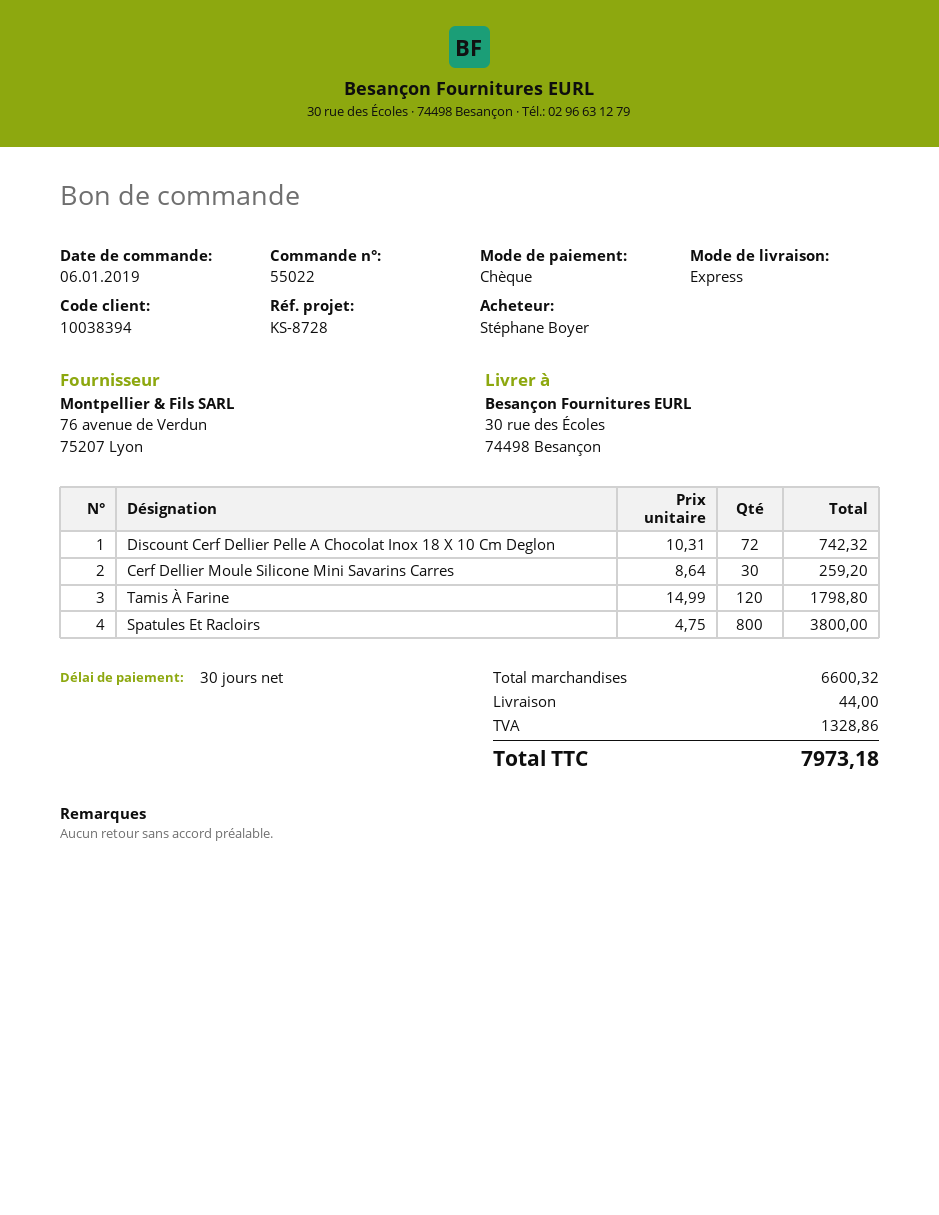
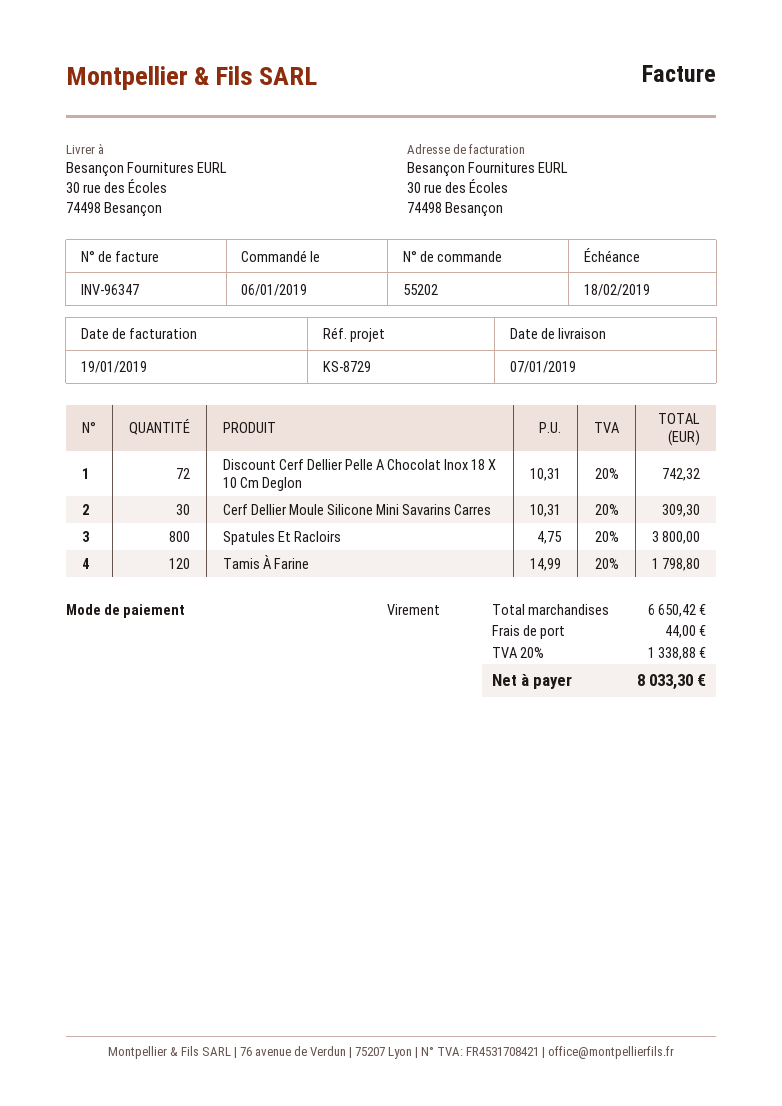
order number: 55022 -> 55202
reference: KS-8728 -> KS-8729
payment method: cheque -> bank transfer
Cerf Dellier Moule Silicone Mini Savarins Carres: 30 x 8.64 = 259.20 -> 30 x 10.31 = 309.30
subtotal: 6600.32 -> 6650.42
tax: 1328.86 -> 1338.88
total: 7973.18 -> 8033.30

